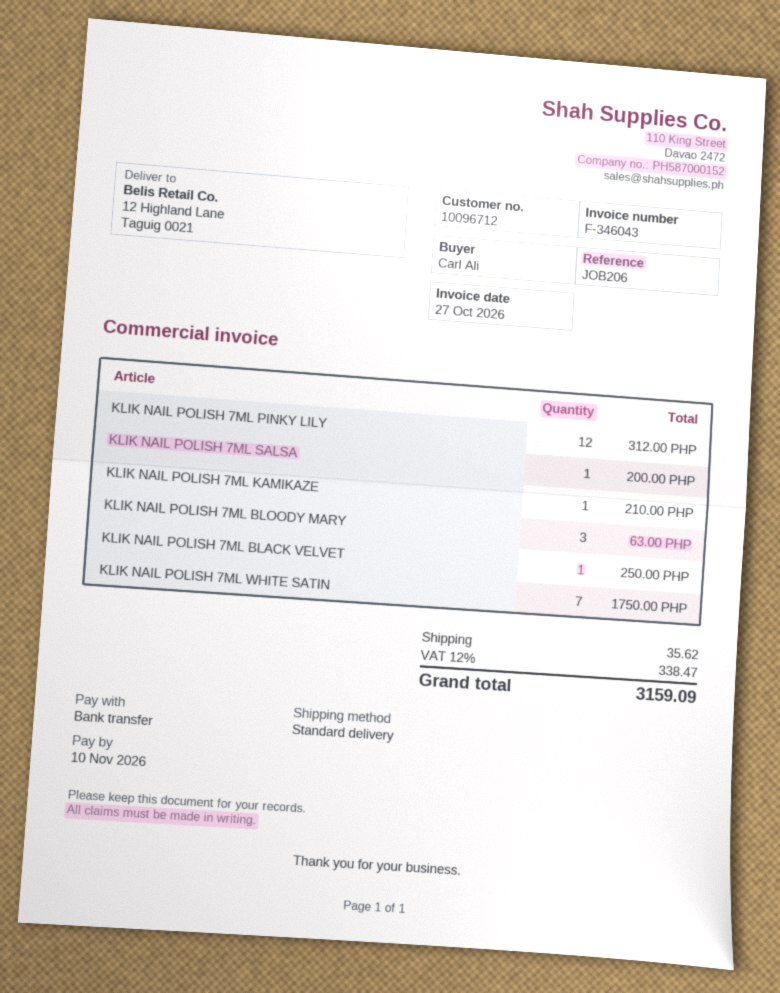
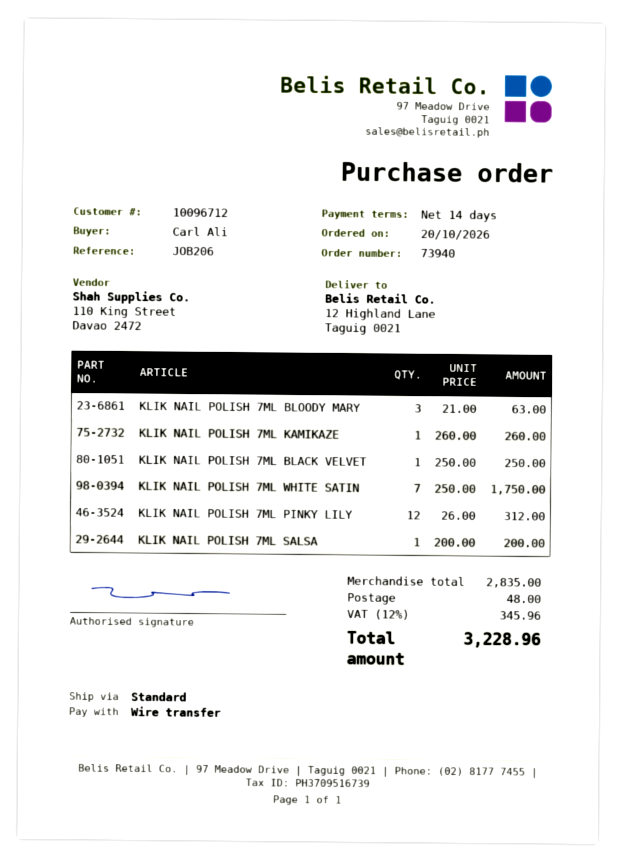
KLIK NAIL POLISH 7ML KAMIKAZE: 1 for 210.00 -> 1 for 260.00
shipping: 35.62 -> 48.00
tax: 12% = 338.47 -> 12% = 345.96
total: 3159.09 -> 3228.96

